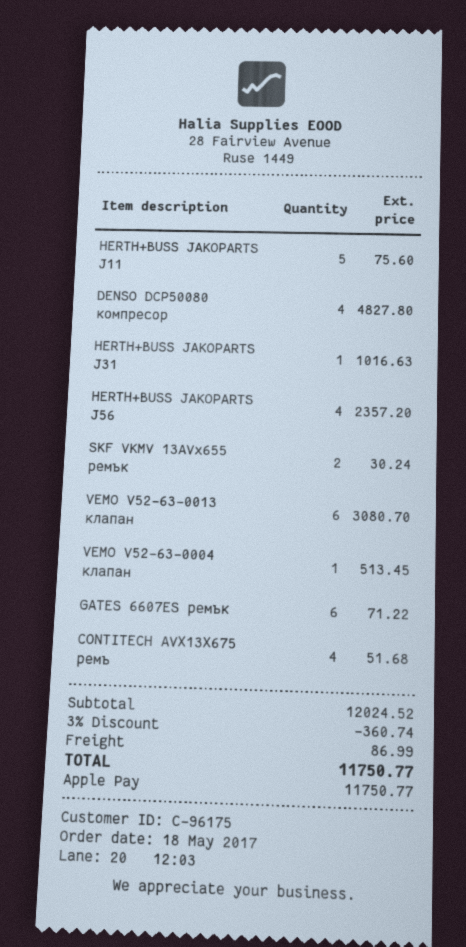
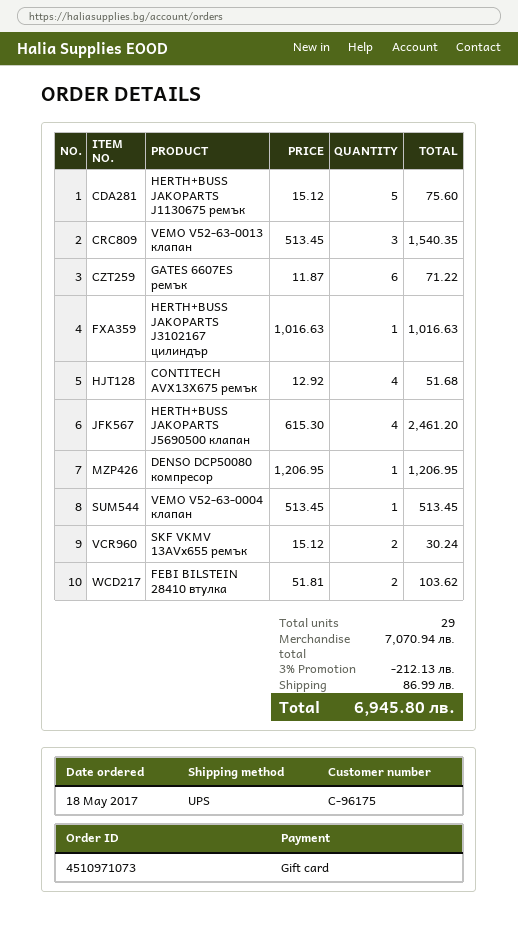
payment method: Apple Pay -> gift card
DENSO DCP50080 компресор: 4 for 4827.80 -> 1 for 1206.95
HERTH+BUSS JAKOPARTS J56: 4 for 2357.20 -> 4 for 2461.20
VEMO V52-63-0013 клапан: 6 for 3080.70 -> 3 for 1540.35
FEBI BILSTEIN 28410 втулка: none -> 2 for 103.62
subtotal: 12024.52 -> 7070.94
discount: 3% = 360.74 -> 3% = 212.13
total: 11750.77 -> 6945.80

